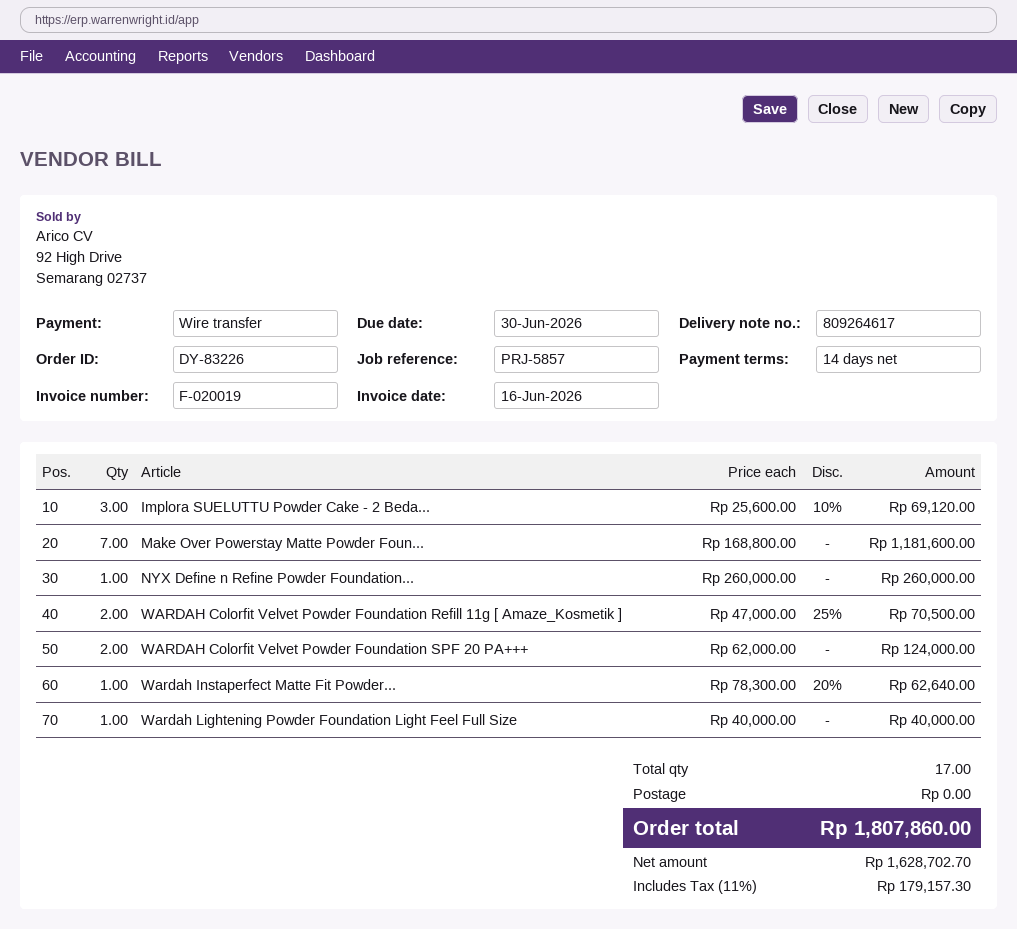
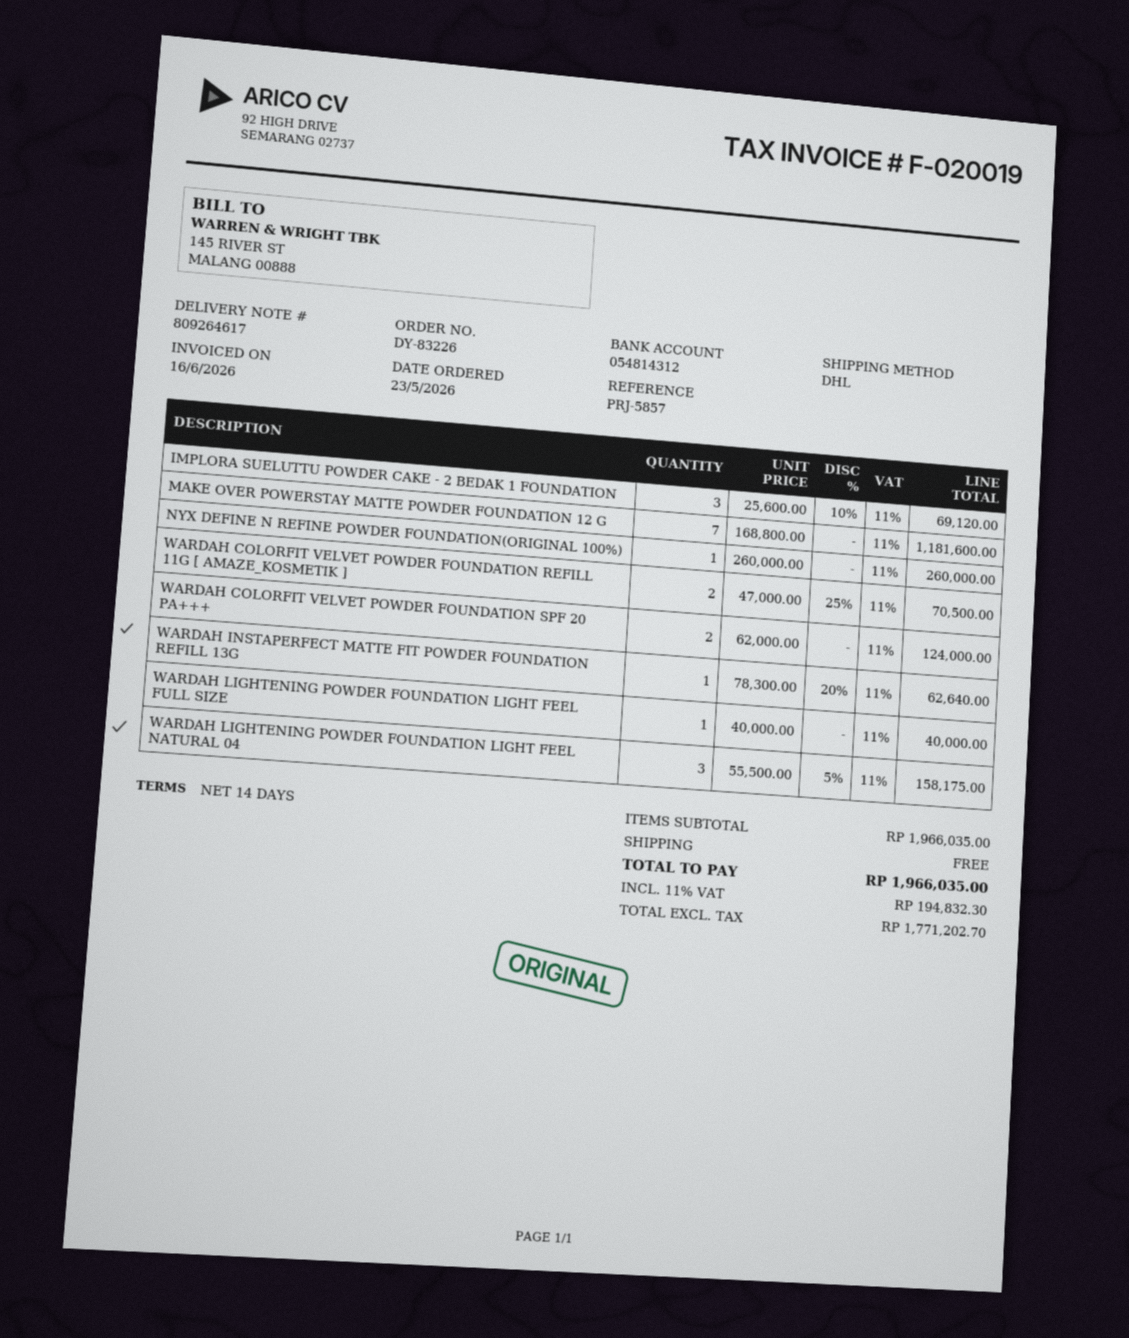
WARDAH LIGHTENING POWDER FOUNDATION LIGHT FEEL NATURAL 04: none -> 3 x 55500.00 - 5% = 158175.00
net: 1628702.70 -> 1771202.70
tax: 11% = 179157.30 -> 11% = 194832.30
total: 1807860.00 -> 1966035.00

